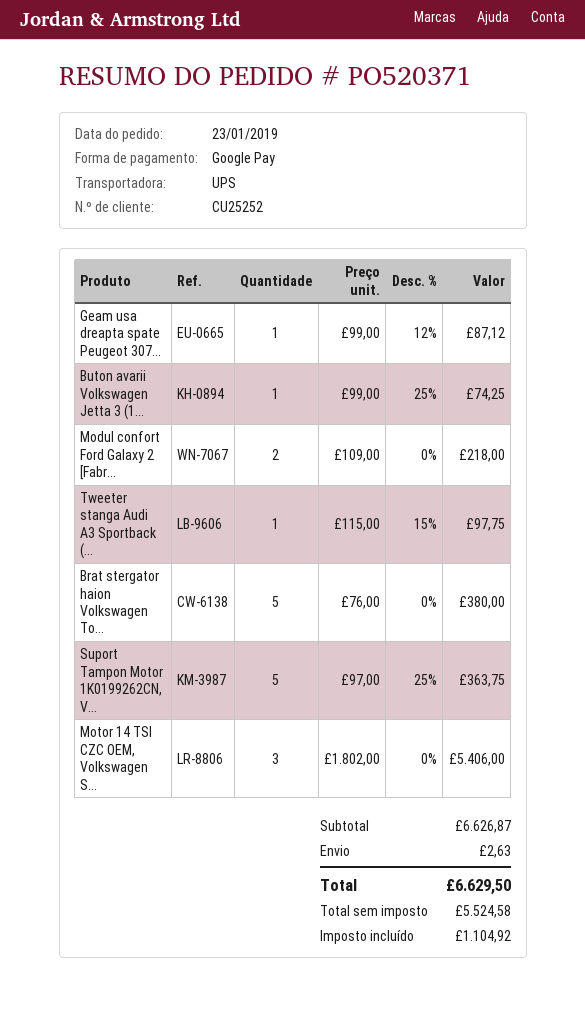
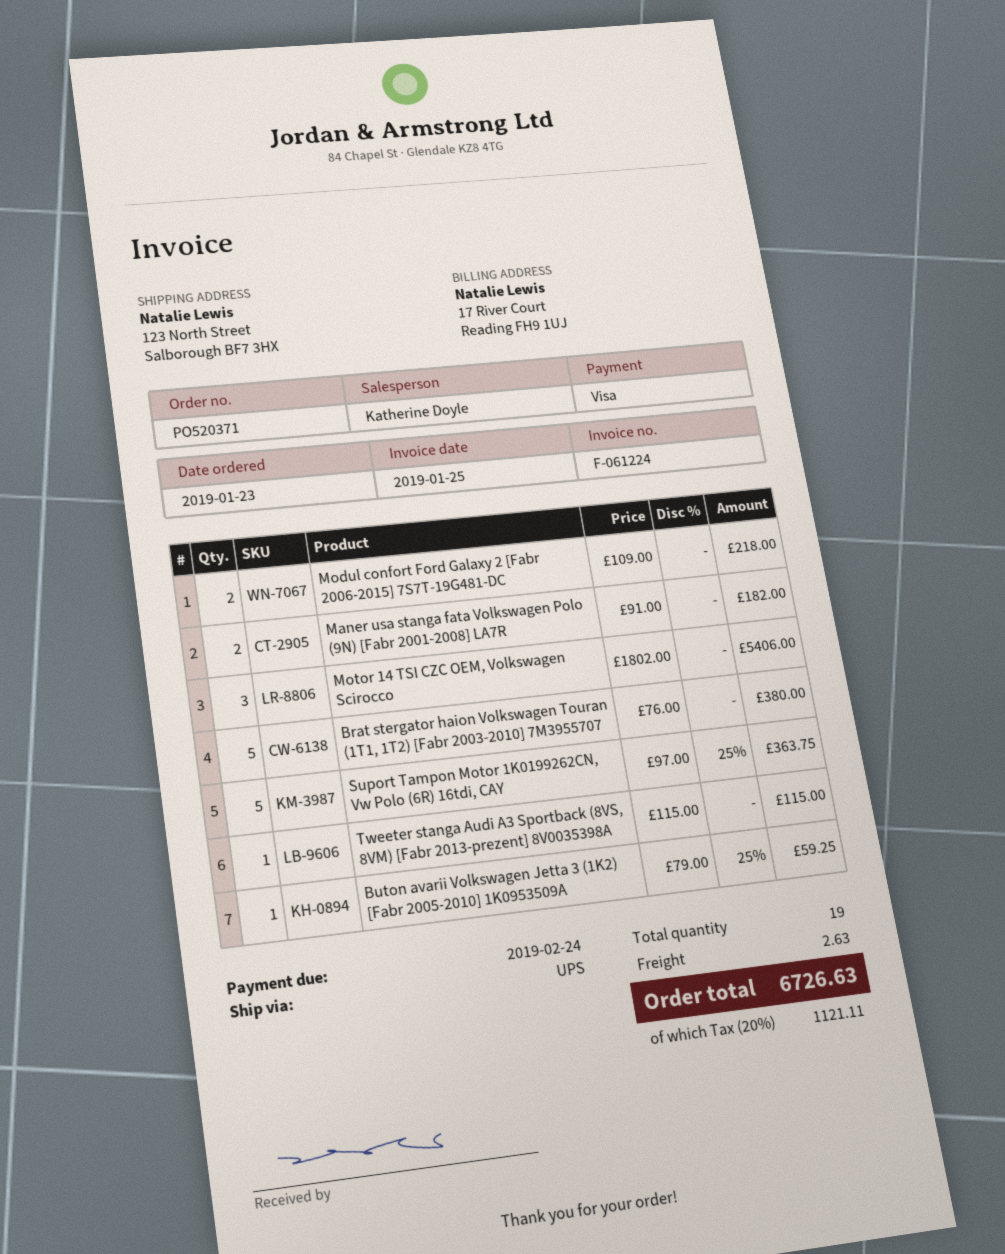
payment method: Google Pay -> Visa
Geam usa dreapta spate Peugeot 307...: 1 x 99.00 - 12% = 87.12 -> none
Buton avarii Volkswagen Jetta 3 (1...: 1 x 99.00 - 25% = 74.25 -> 1 x 79.00 - 25% = 59.25
Tweeter stanga Audi A3 Sportback (...: 1 x 115.00 - 15% = 97.75 -> 1 x 115.00 = 115.00
Maner usa stanga fata Volkswagen Polo (9N) [Fabr 2001-2008] LA7R: none -> 2 x 91.00 = 182.00
tax: 1104.92 -> 1121.11
total: 6629.50 -> 6726.63

